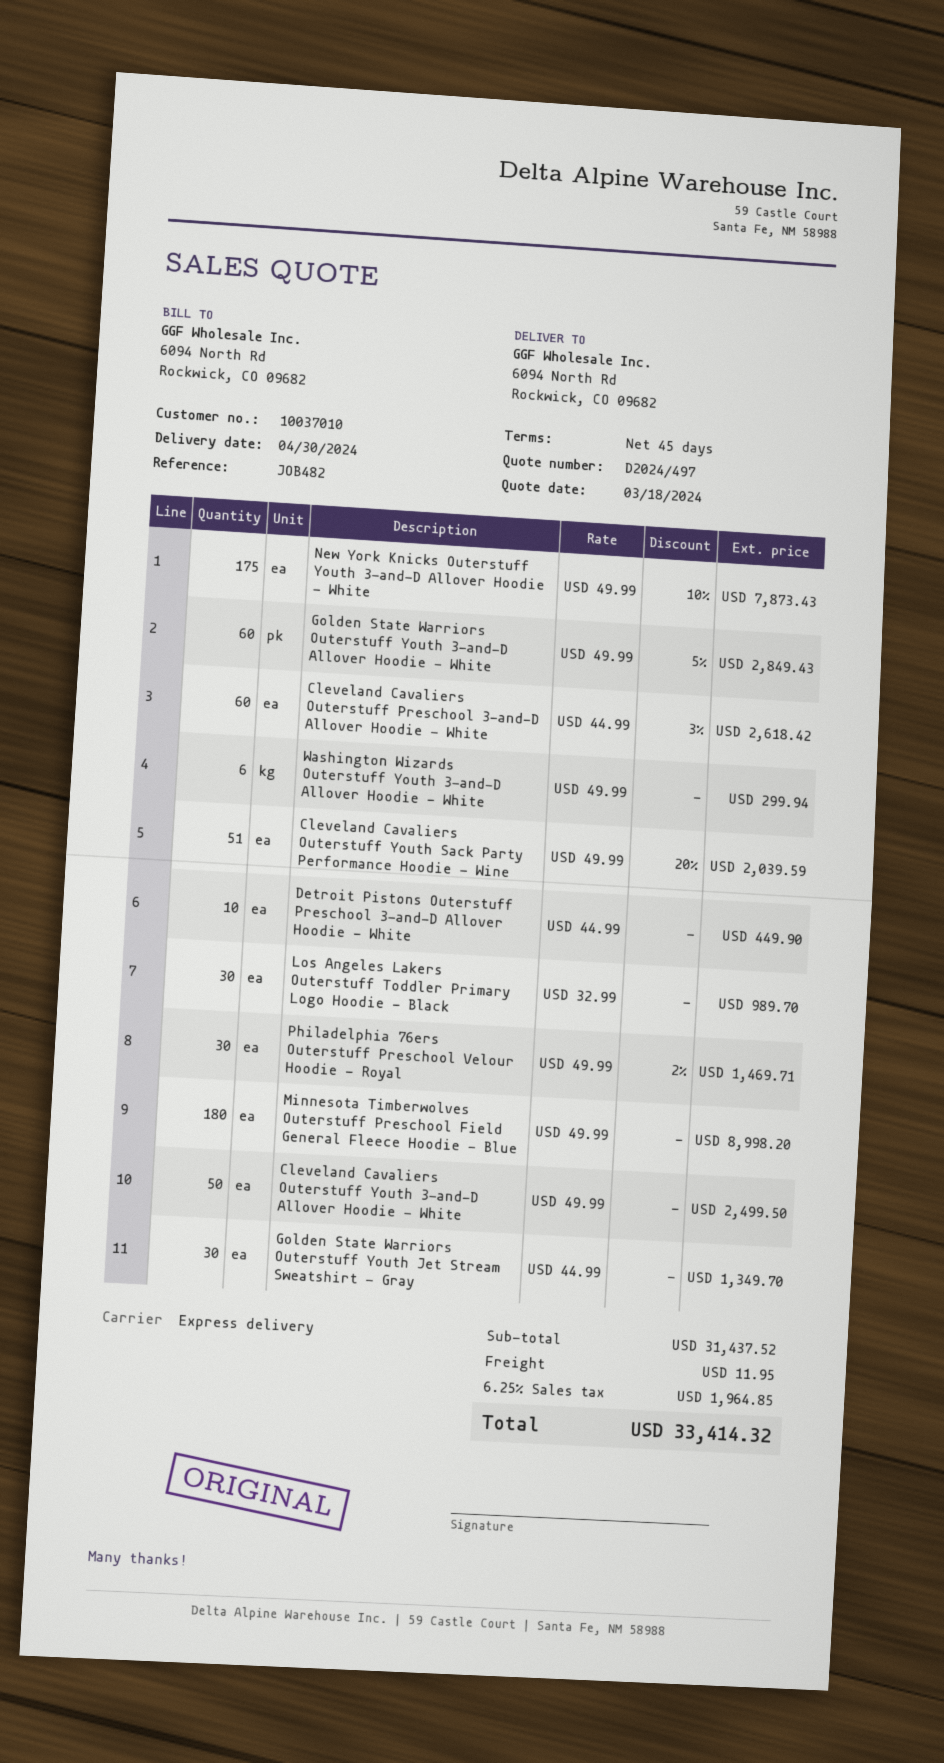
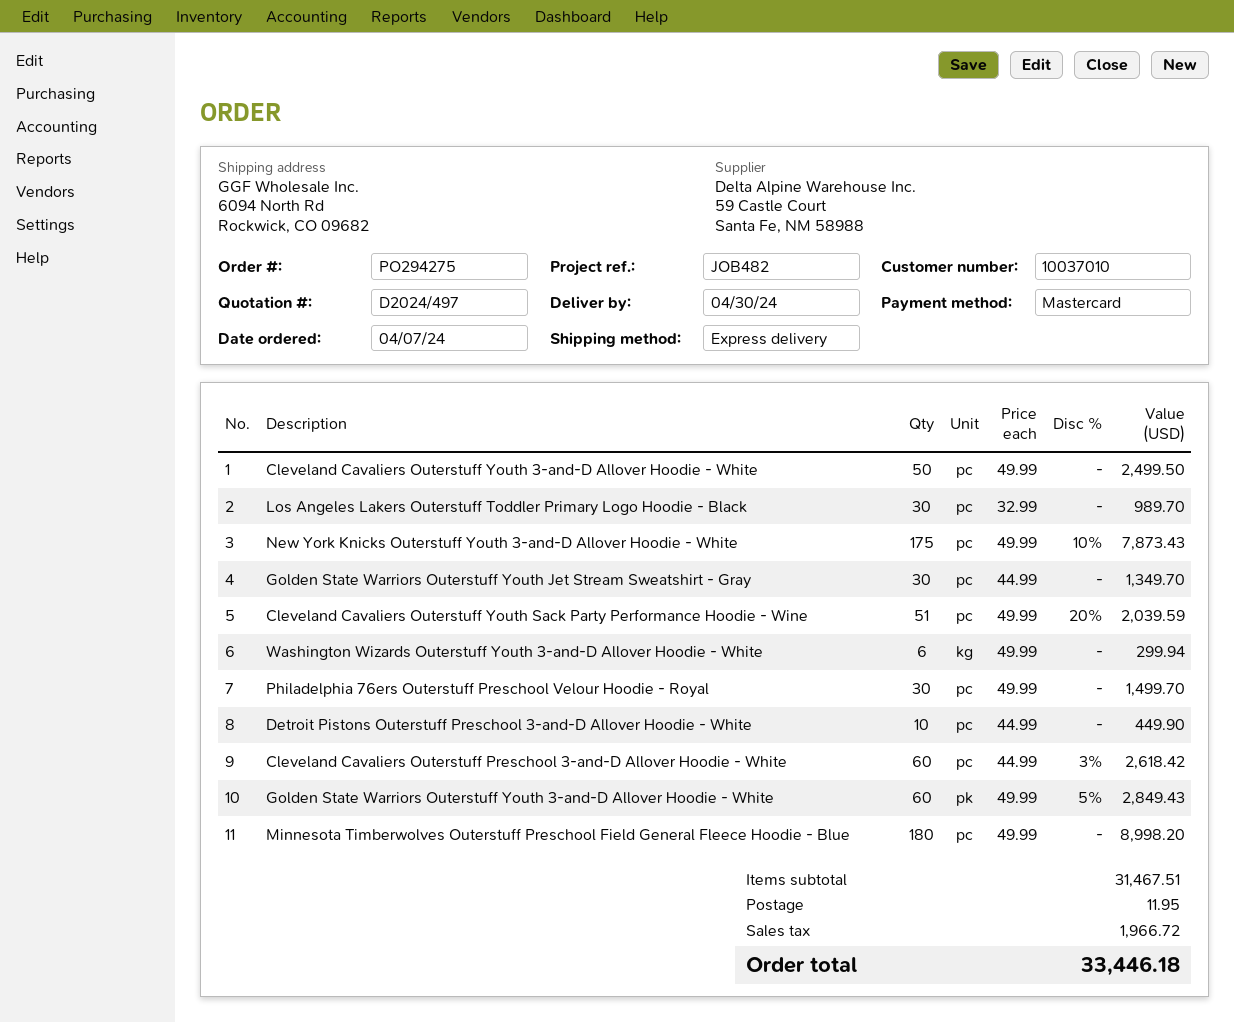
Philadelphia 76ers Outerstuff Preschool Velour Hoodie - Royal: 30 x 49.99 - 2% = 1469.71 -> 30 x 49.99 = 1499.70
subtotal: 31437.52 -> 31467.51
tax: 1964.85 -> 1966.72
total: 33414.32 -> 33446.18

